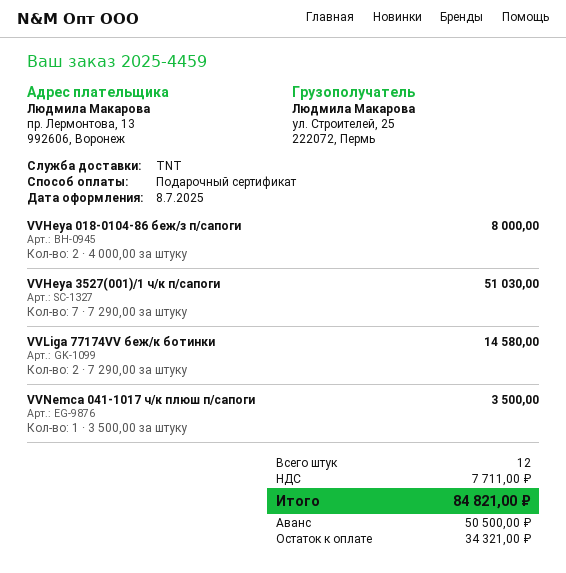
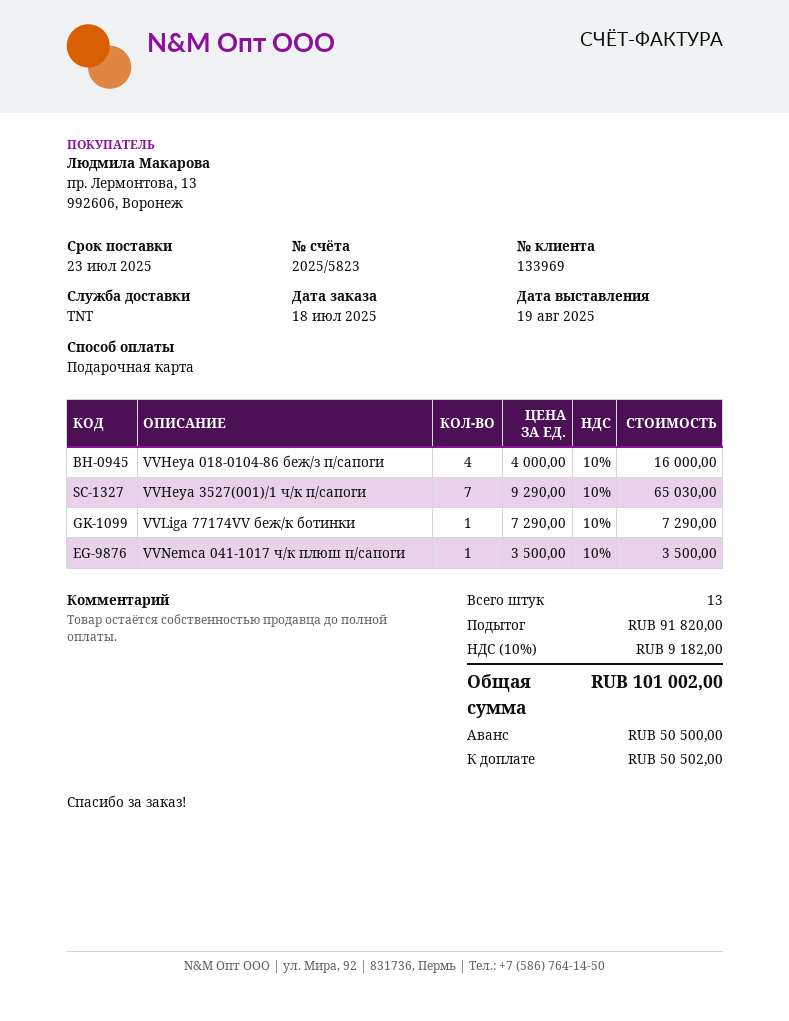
order date: 2025-07-08 -> 2025-07-18
VVHeya 018-0104-86 беж/з п/сапоги: 2 x 4000.00 = 8000.00 -> 4 x 4000.00 = 16000.00
VVHeya 3527(001)/1 ч/к п/сапоги: 7 x 7290.00 = 51030.00 -> 7 x 9290.00 = 65030.00
VVLiga 77174VV беж/к ботинки: 2 x 7290.00 = 14580.00 -> 1 x 7290.00 = 7290.00
total quantity: 12 -> 13
tax: 7711.00 -> 9182.00
total: 84821.00 -> 101002.00
balance: 34321.00 -> 50502.00

